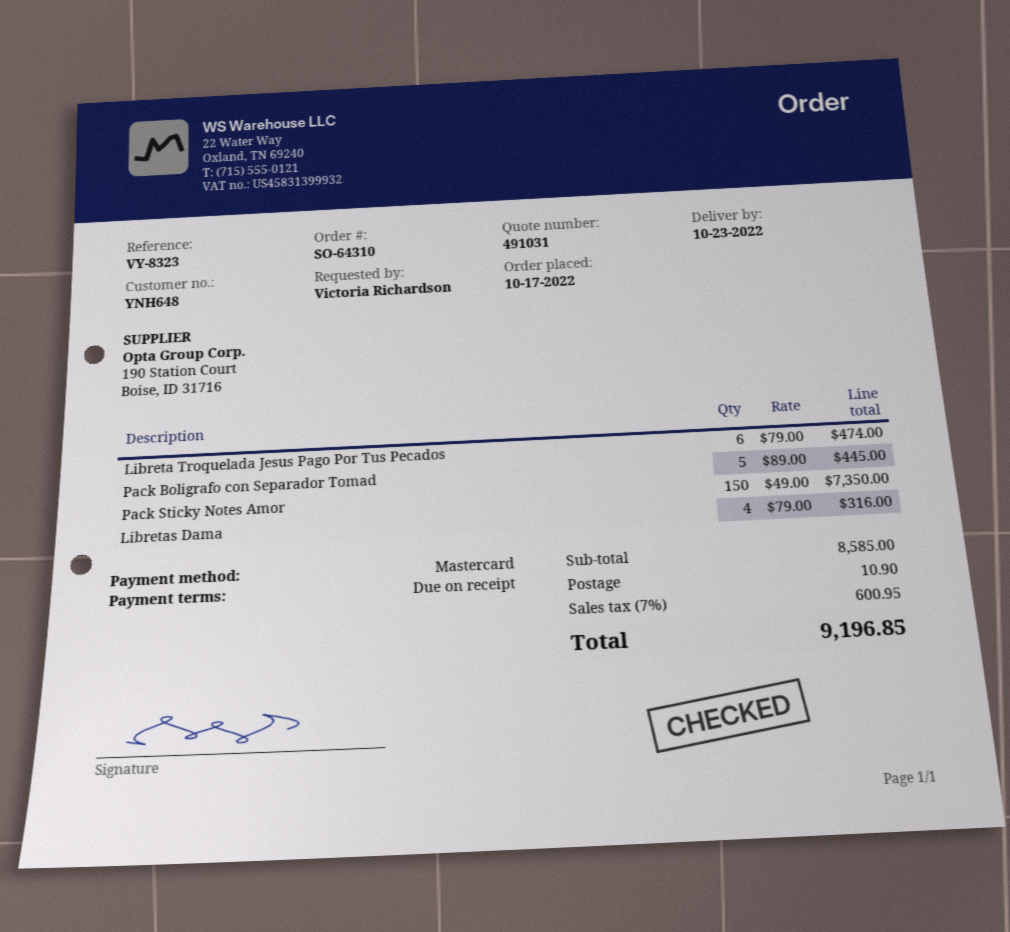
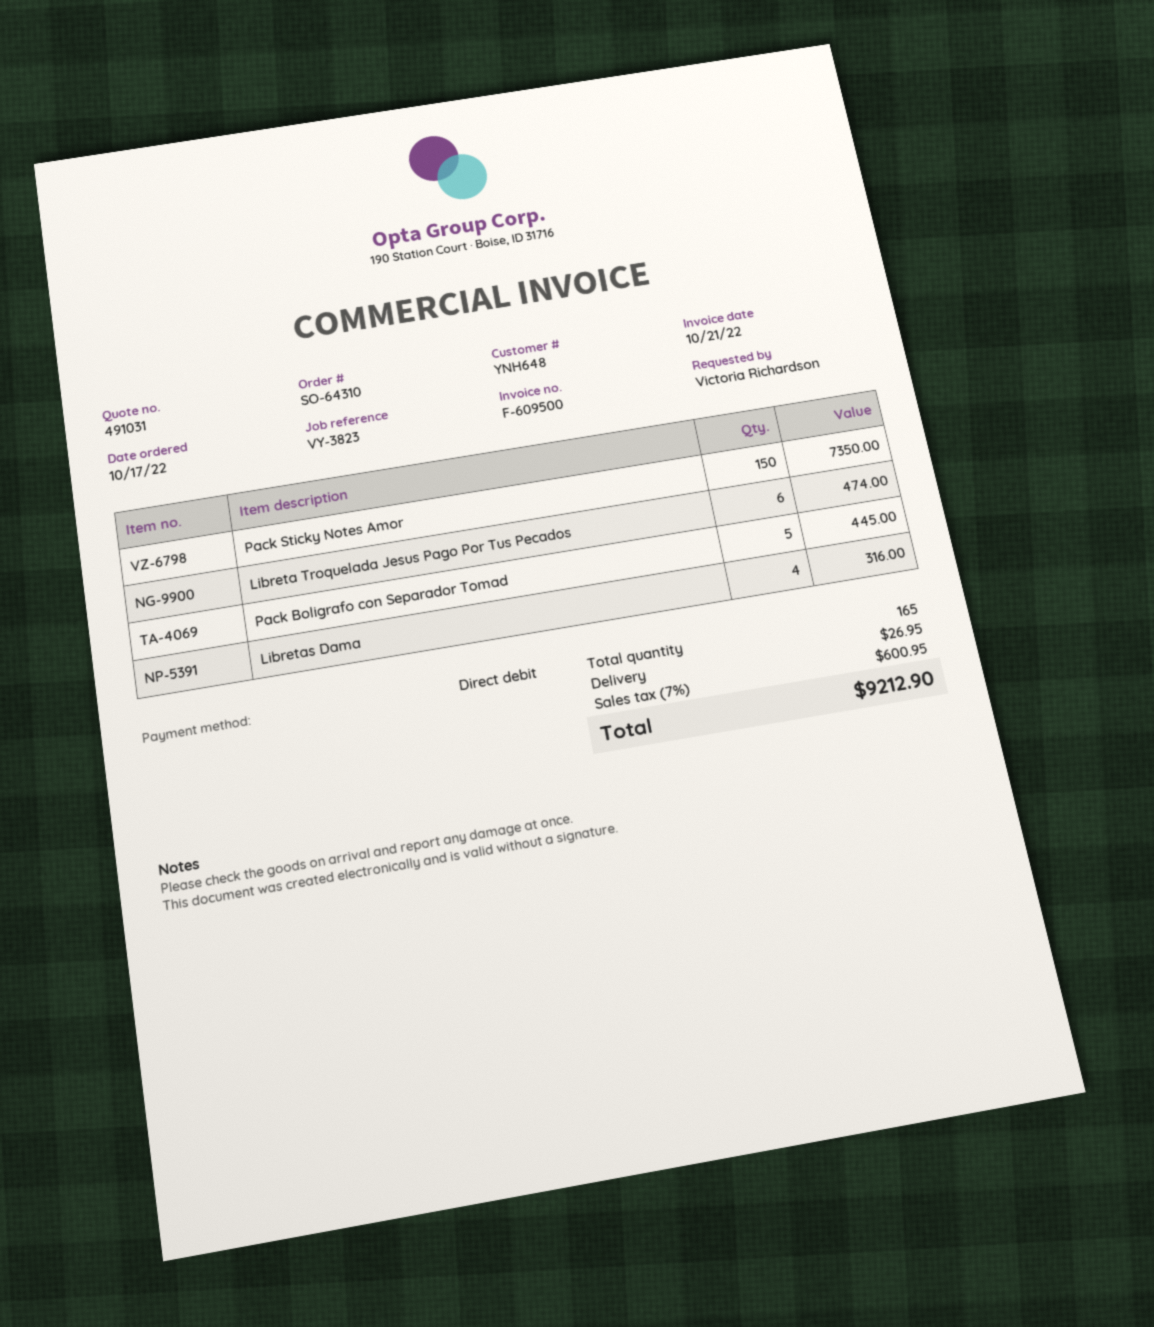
reference: VY-8323 -> VY-3823
payment method: Mastercard -> direct debit
shipping: 10.90 -> 26.95
total: 9196.85 -> 9212.90

